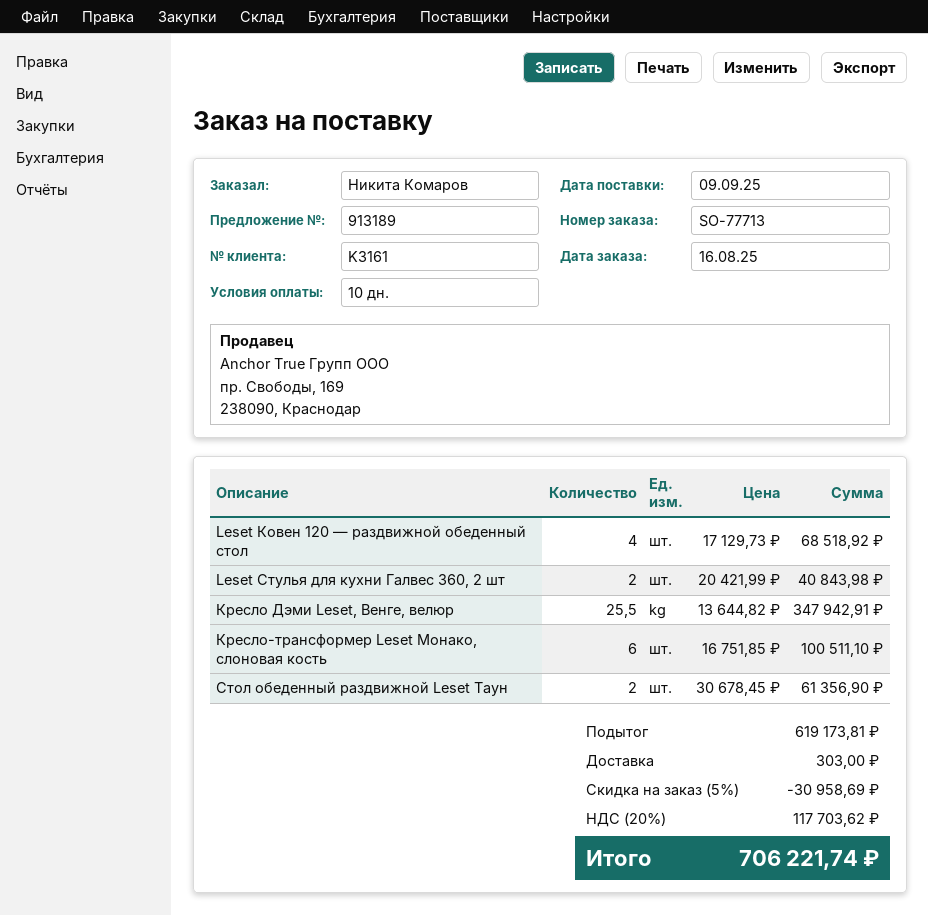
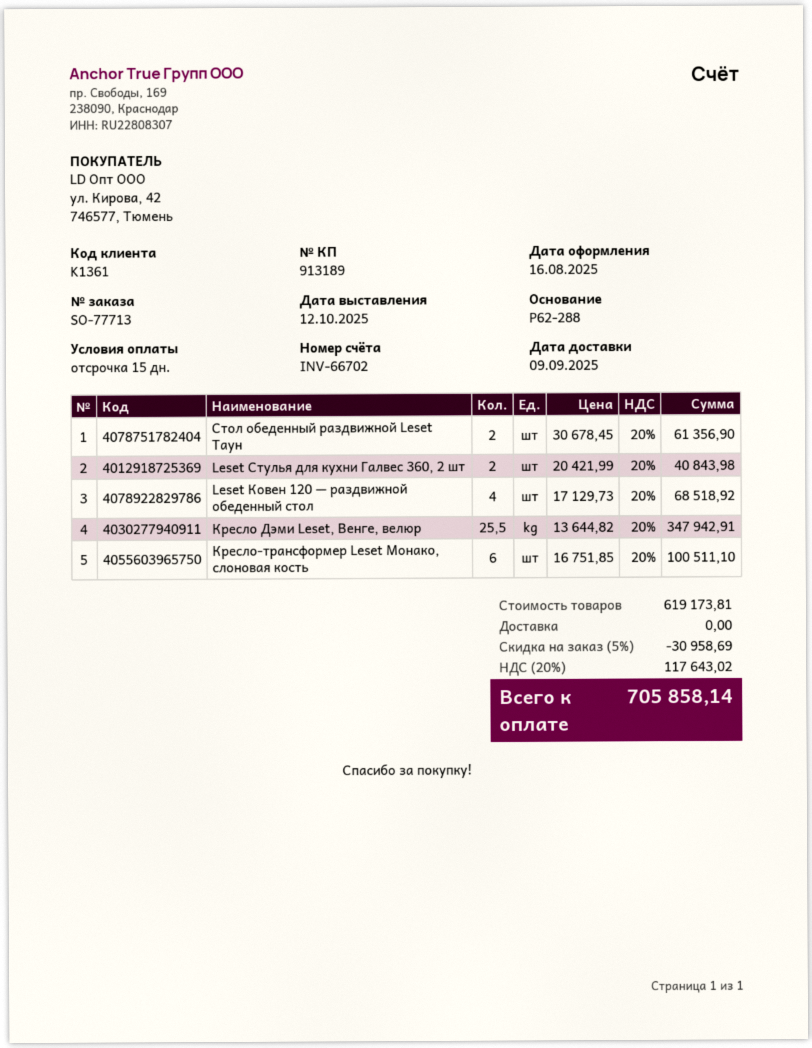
payment terms: 10 days -> 15 days
customer number: K3161 -> K1361
shipping: 303.00 -> 0.00
tax: 20% = 117703.62 -> 20% = 117643.02
total: 706221.74 -> 705858.14

